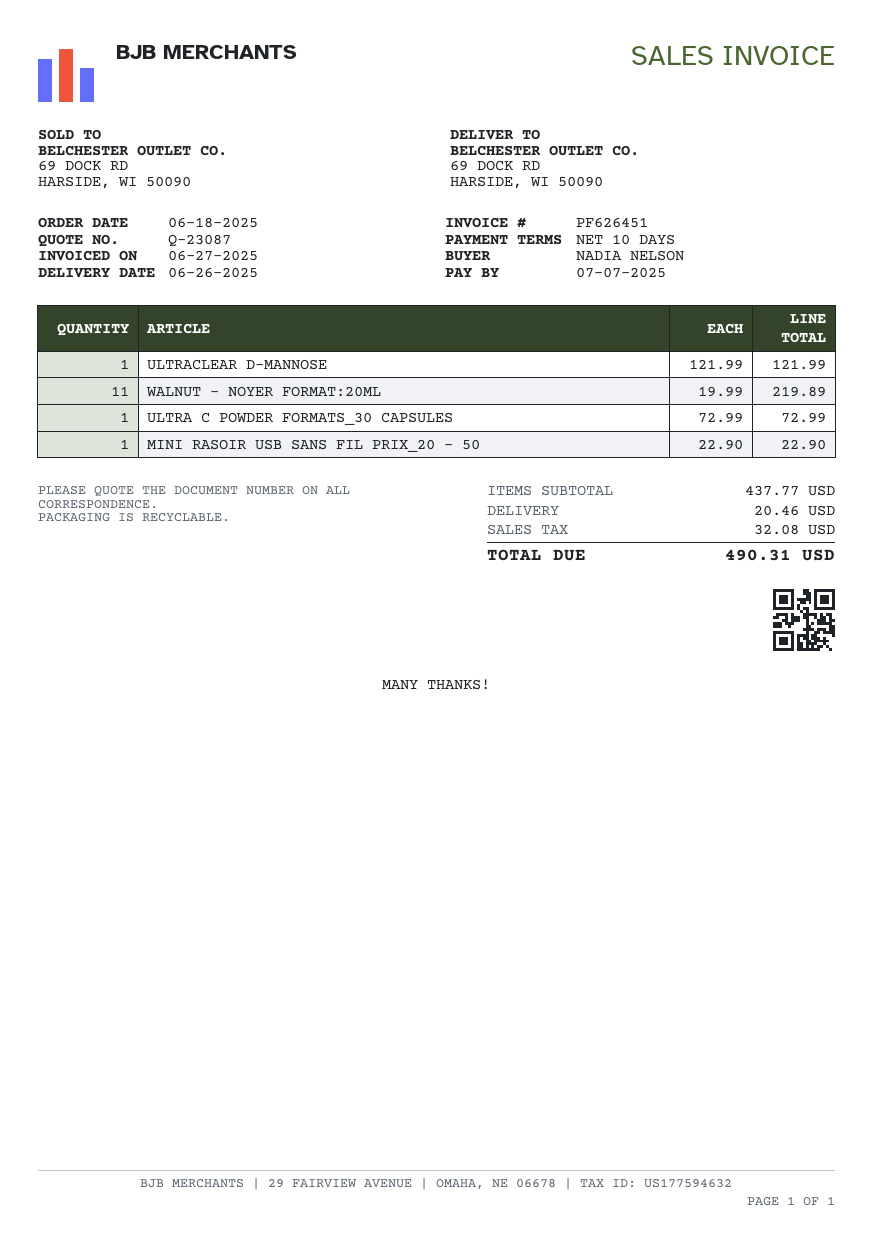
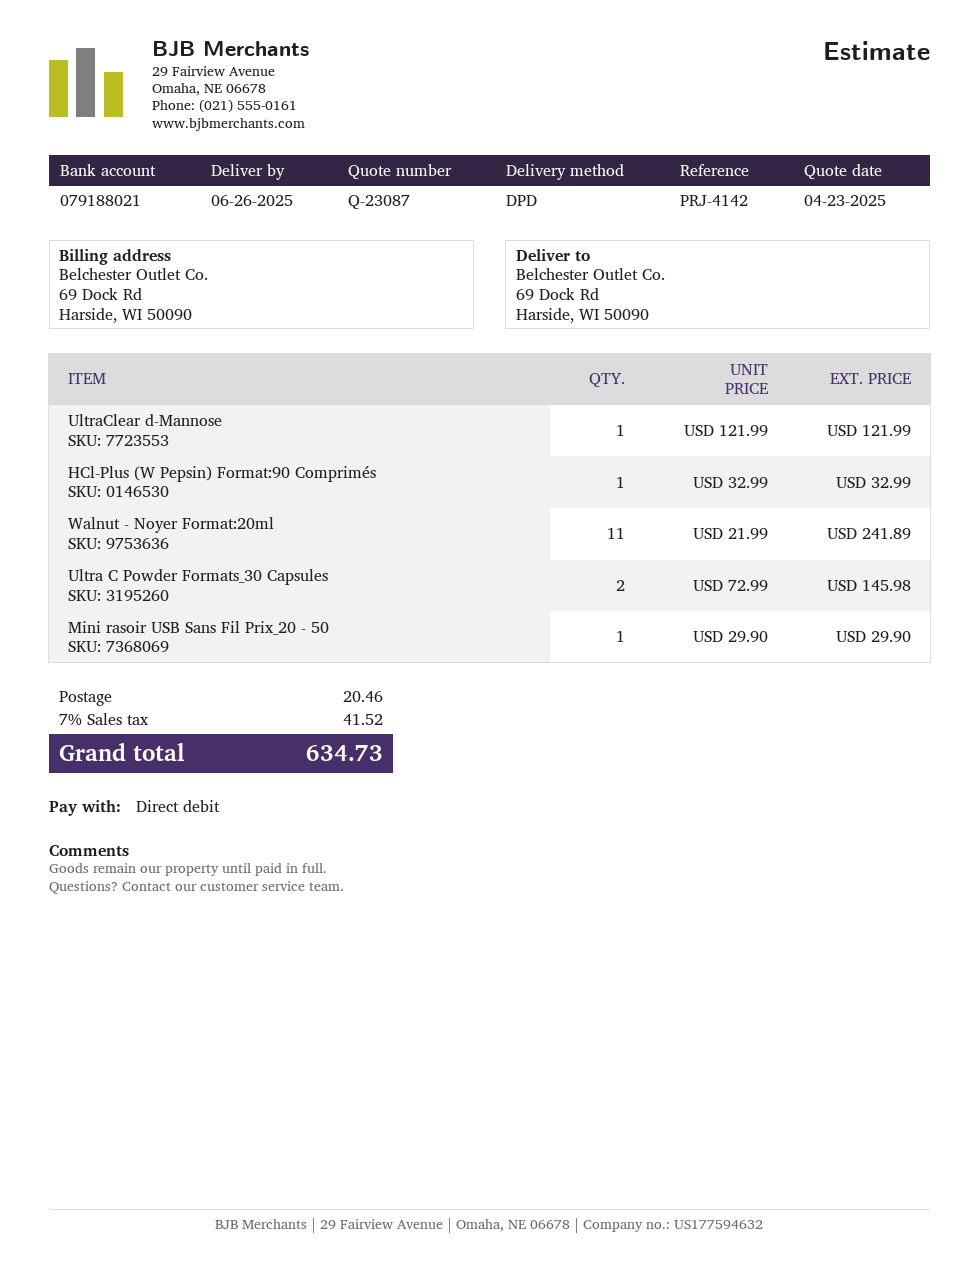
WALNUT - NOYER FORMAT:20ML: 11 x 19.99 = 219.89 -> 11 x 21.99 = 241.89
ULTRA C POWDER FORMATS_30 CAPSULES: 1 x 72.99 = 72.99 -> 2 x 72.99 = 145.98
MINI RASOIR USB SANS FIL PRIX_20 - 50: 1 x 22.90 = 22.90 -> 1 x 29.90 = 29.90
HCl-Plus (W Pepsin) Format:90 Comprimés: none -> 1 x 32.99 = 32.99
tax: 32.08 -> 41.52
total: 490.31 -> 634.73

